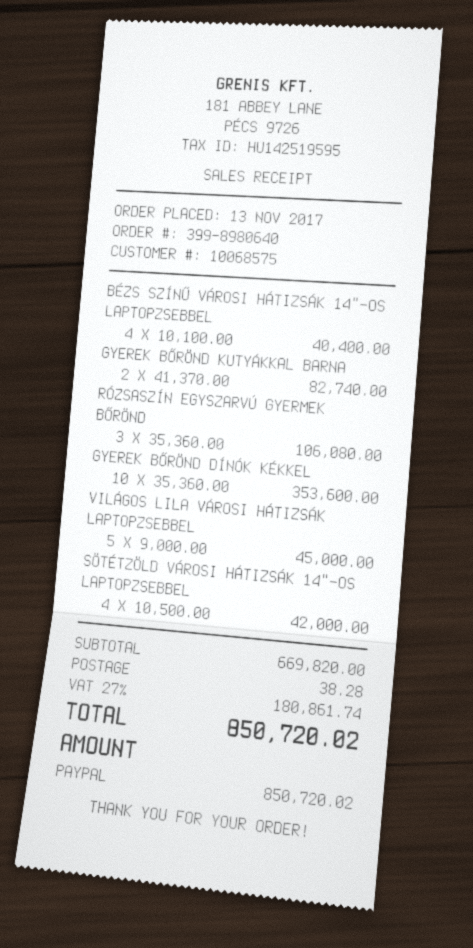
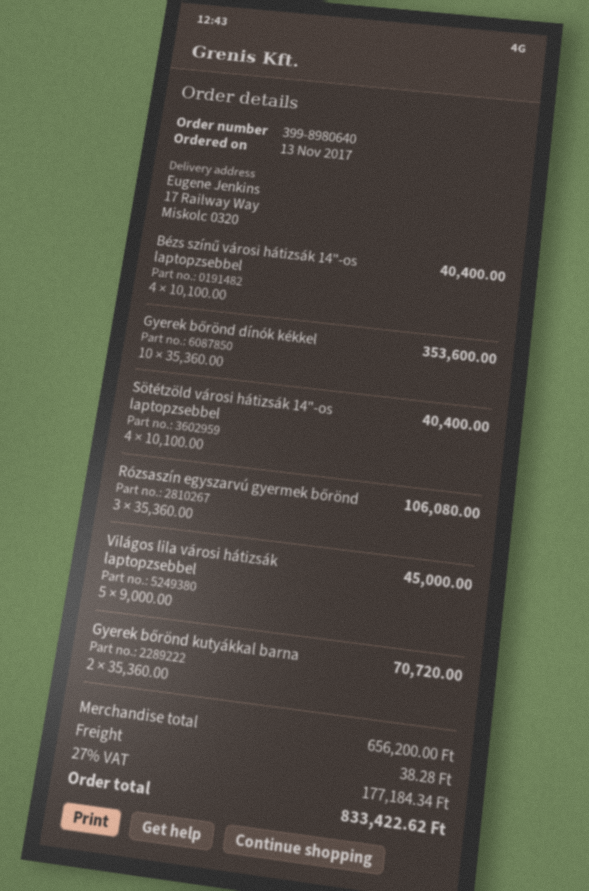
GYEREK BŐRÖND KUTYÁKKAL BARNA: 2 x 41370.00 = 82740.00 -> 2 x 35360.00 = 70720.00
SÖTÉTZÖLD VÁROSI HÁTIZSÁK 14"-OS LAPTOPZSEBBEL: 4 x 10500.00 = 42000.00 -> 4 x 10100.00 = 40400.00
subtotal: 669820.00 -> 656200.00
tax: 27% = 180861.74 -> 27% = 177184.34
total: 850720.02 -> 833422.62

